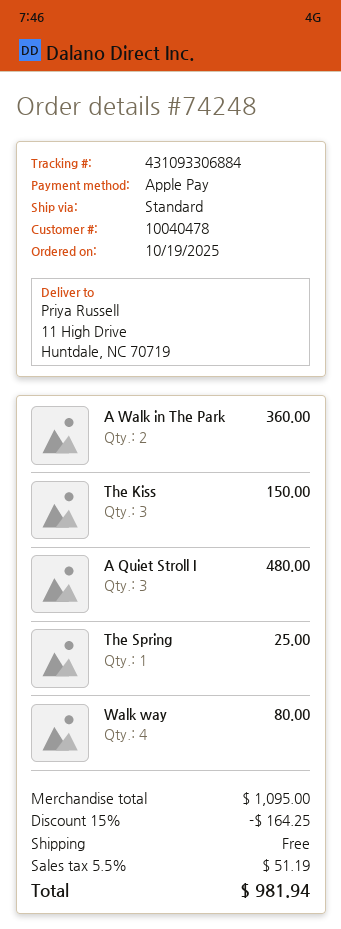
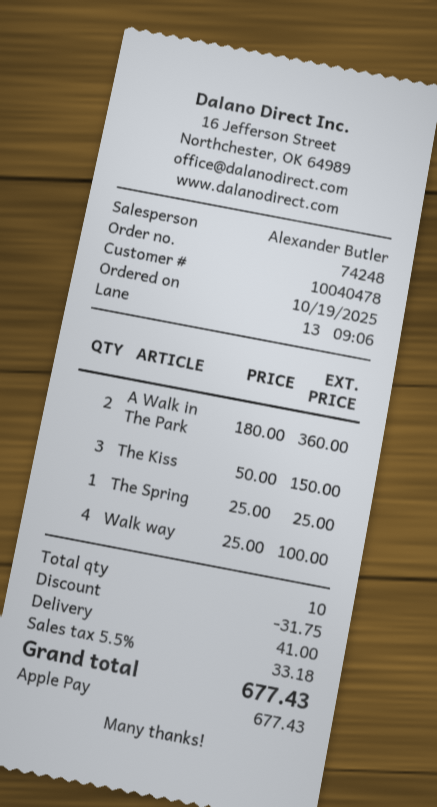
A Quiet Stroll I: 3 for 480.00 -> none
Walk way: 4 for 80.00 -> 4 for 100.00
discount: 164.25 -> 31.75
shipping: 0.00 -> 41.00
tax: 5.5% = 51.19 -> 5.5% = 33.18
total: 981.94 -> 677.43

